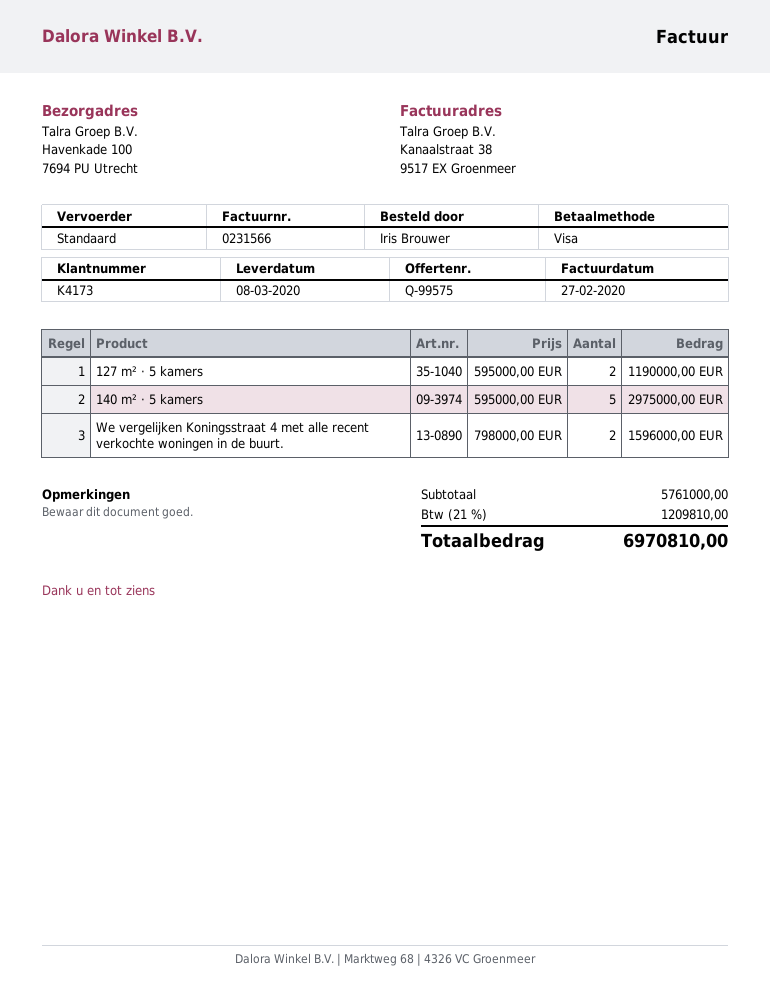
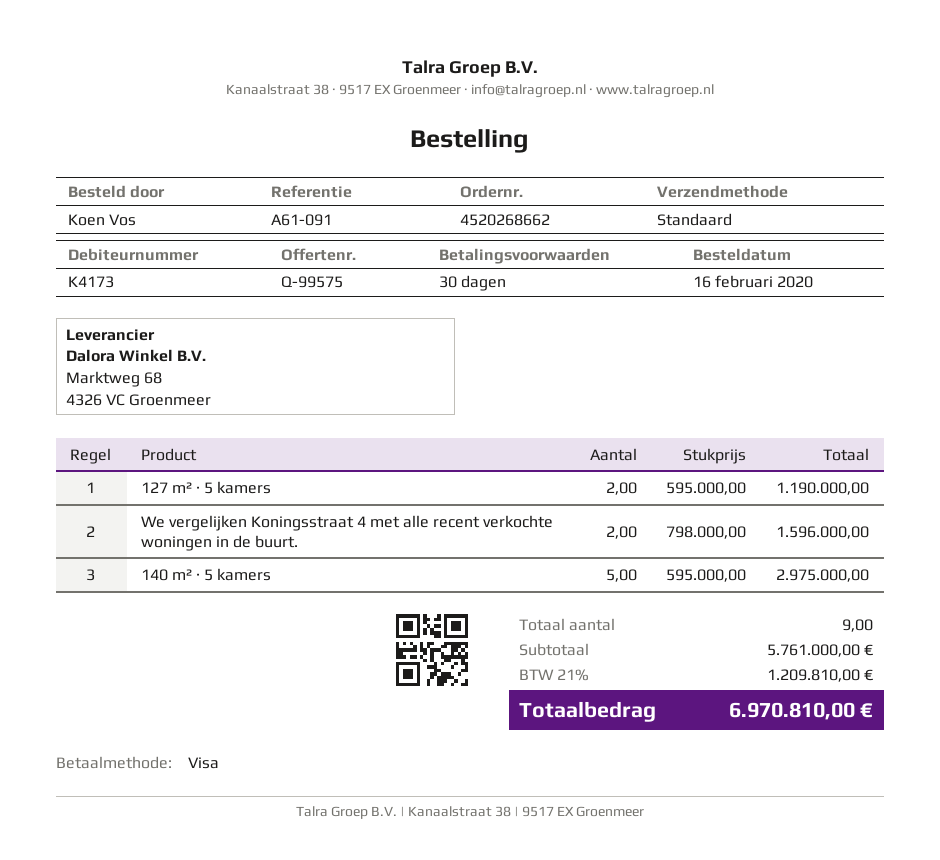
ordered by: Iris Brouwer -> Koen Vos

